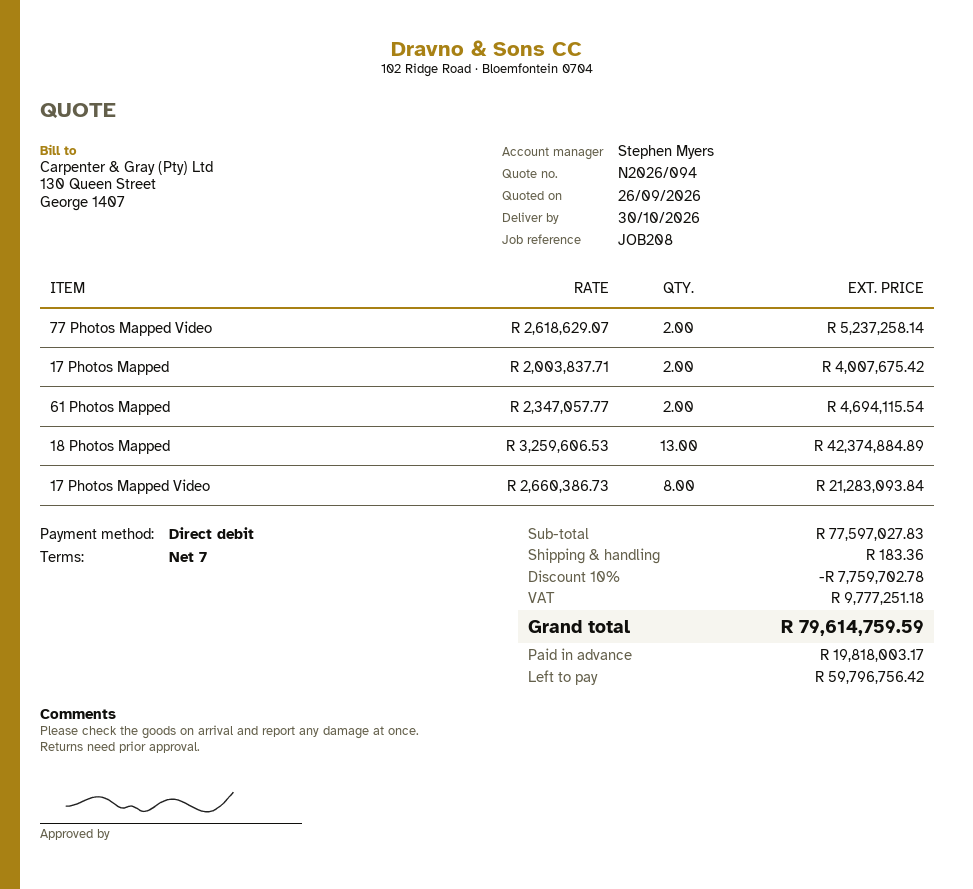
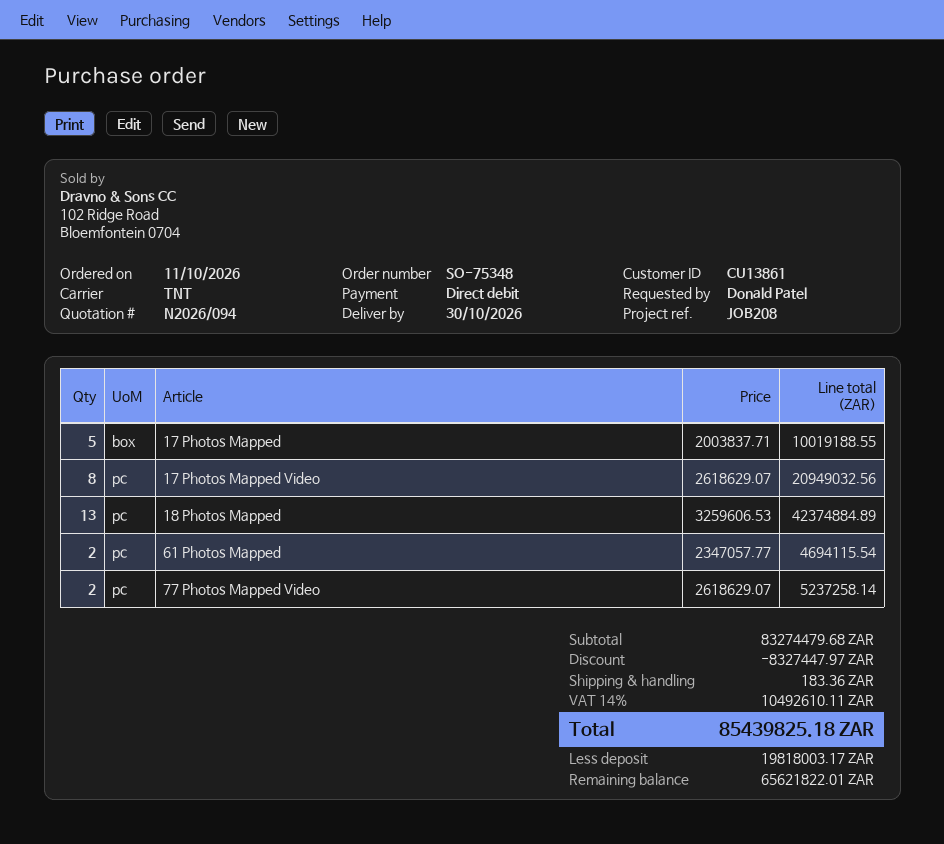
17 Photos Mapped: 2 x 2003837.71 = 4007675.42 -> 5 x 2003837.71 = 10019188.55
17 Photos Mapped Video: 8 x 2660386.73 = 21283093.84 -> 8 x 2618629.07 = 20949032.56
subtotal: 77597027.83 -> 83274479.68
discount: 7759702.78 -> 8327447.97
tax: 9777251.18 -> 10492610.11
total: 79614759.59 -> 85439825.18
balance: 59796756.42 -> 65621822.01

